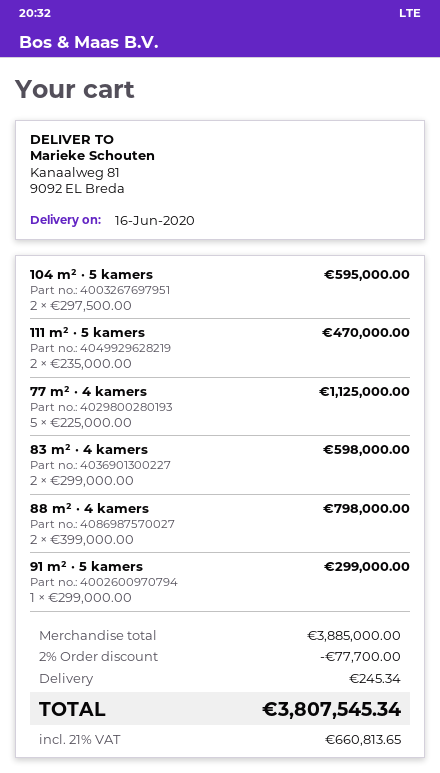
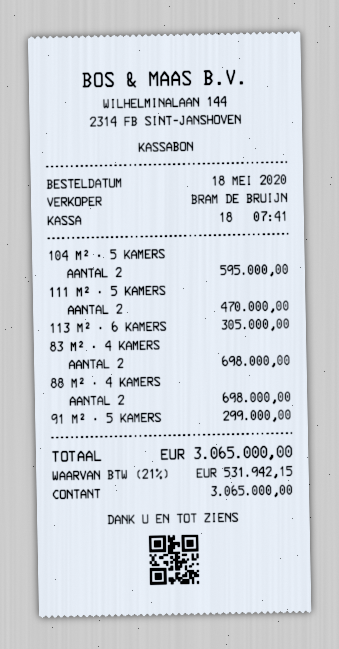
77 m² · 4 kamers: 5 for 1125000.00 -> none
83 m² · 4 kamers: 2 for 598000.00 -> 2 for 698000.00
88 m² · 4 kamers: 2 for 798000.00 -> 2 for 698000.00
113 M² · 6 KAMERS: none -> 1 for 305000.00
discount: 2% = 77700.00 -> none
shipping: 245.34 -> none
tax: 21% = 660813.65 -> 21% = 531942.15
total: 3807545.34 -> 3065000.00

